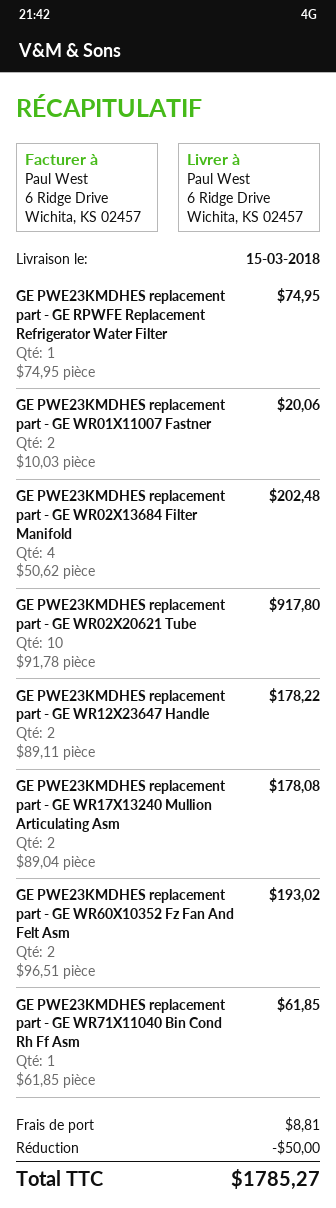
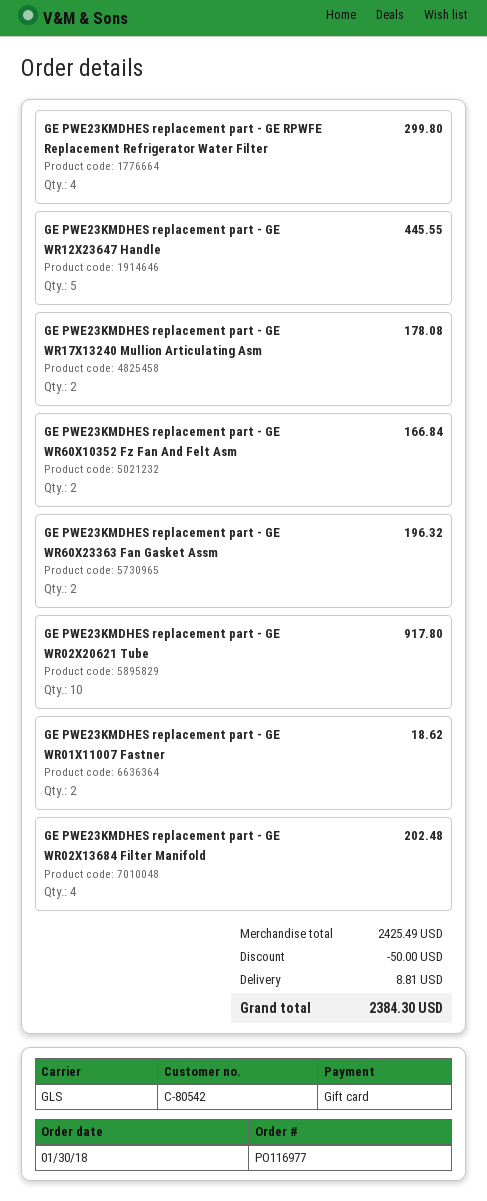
GE PWE23KMDHES replacement part - GE RPWFE Replacement Refrigerator Water Filter: 1 for 74.95 -> 4 for 299.80
GE PWE23KMDHES replacement part - GE WR01X11007 Fastner: 2 for 20.06 -> 2 for 18.62
GE PWE23KMDHES replacement part - GE WR12X23647 Handle: 2 for 178.22 -> 5 for 445.55
GE PWE23KMDHES replacement part - GE WR60X10352 Fz Fan And Felt Asm: 2 for 193.02 -> 2 for 166.84
GE PWE23KMDHES replacement part - GE WR71X11040 Bin Cond Rh Ff Asm: 1 for 61.85 -> none
GE PWE23KMDHES replacement part - GE WR60X23363 Fan Gasket Assm: none -> 2 for 196.32
total: 1785.27 -> 2384.30

